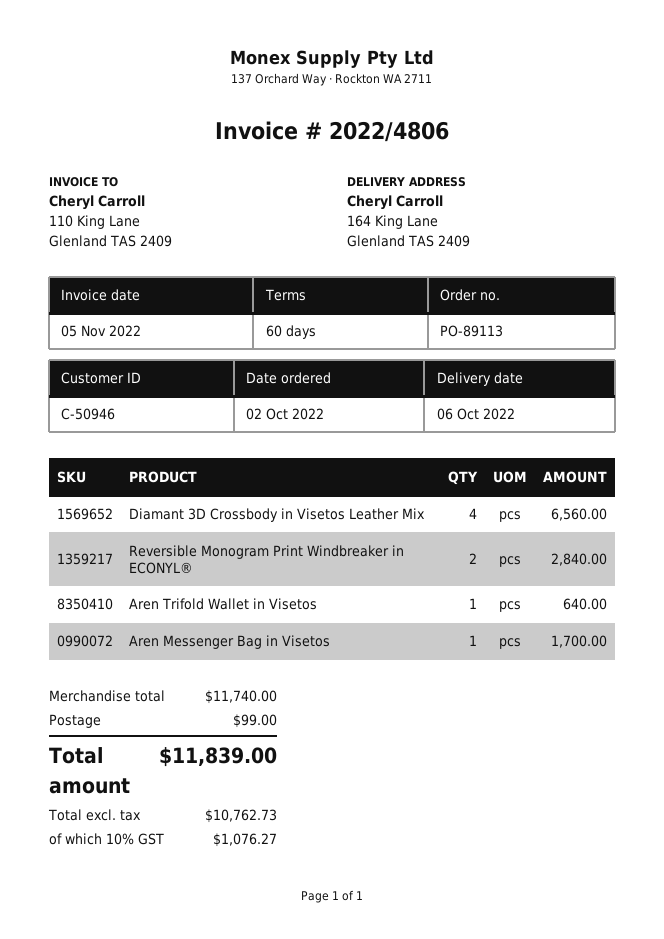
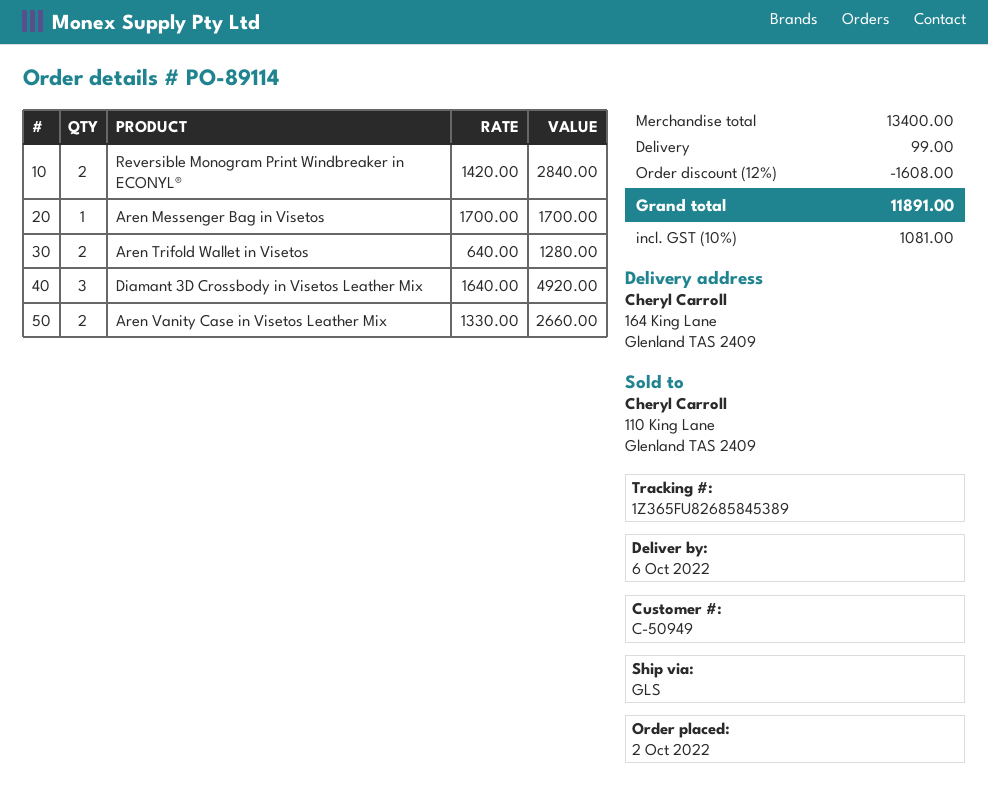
order number: PO-89113 -> PO-89114
customer number: C-50946 -> C-50949
Diamant 3D Crossbody in Visetos Leather Mix: 4 for 6560.00 -> 3 for 4920.00
Aren Trifold Wallet in Visetos: 1 for 640.00 -> 2 for 1280.00
Aren Vanity Case in Visetos Leather Mix: none -> 2 for 2660.00
subtotal: 11740.00 -> 13400.00
discount: none -> 12% = 1608.00
tax: 10% = 1076.27 -> 10% = 1081.00
total: 11839.00 -> 11891.00

